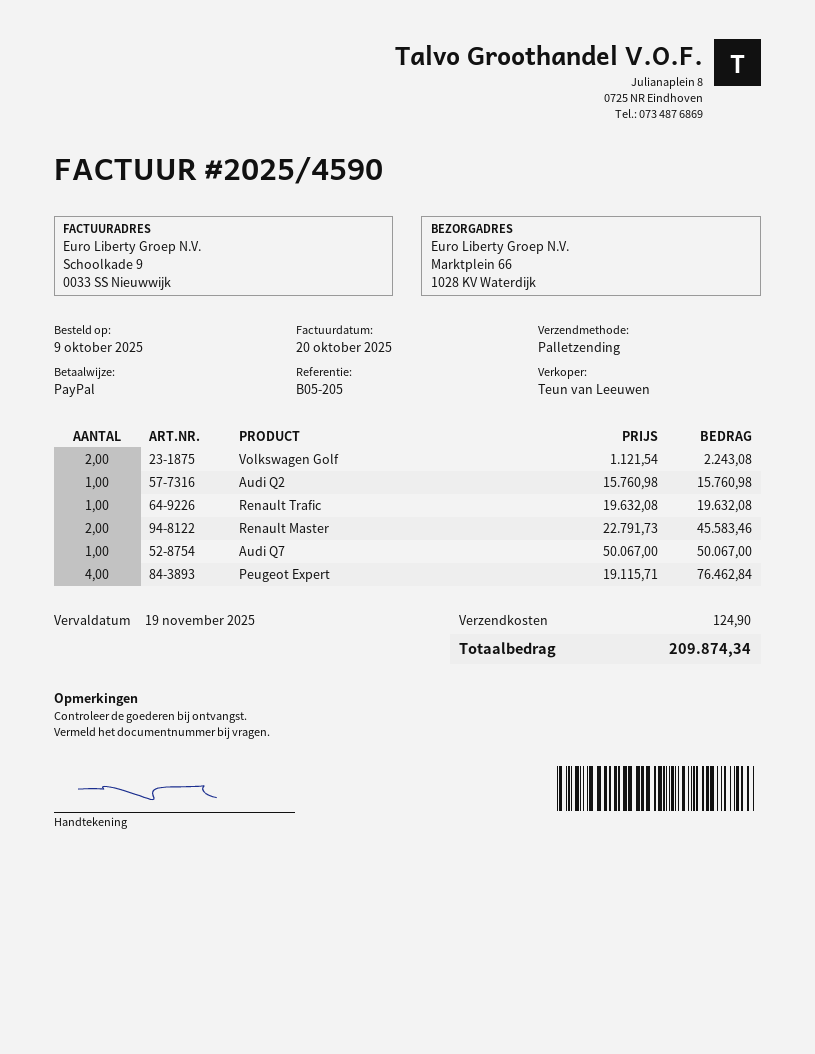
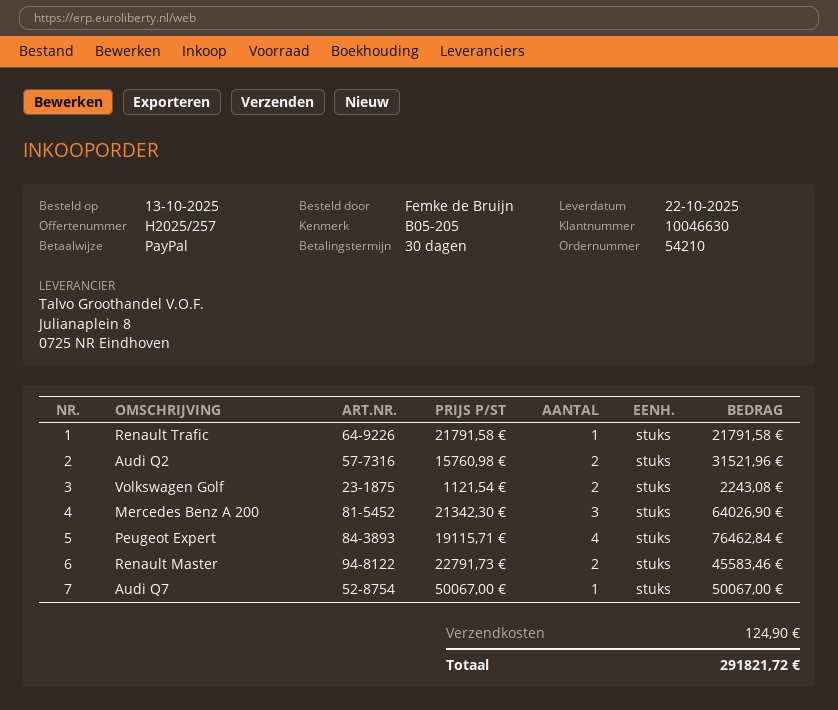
order date: 2025-10-09 -> 2025-10-13
Audi Q2: 1 x 15760.98 = 15760.98 -> 2 x 15760.98 = 31521.96
Renault Trafic: 1 x 19632.08 = 19632.08 -> 1 x 21791.58 = 21791.58
Mercedes Benz A 200: none -> 3 x 21342.30 = 64026.90
total: 209874.34 -> 291821.72

